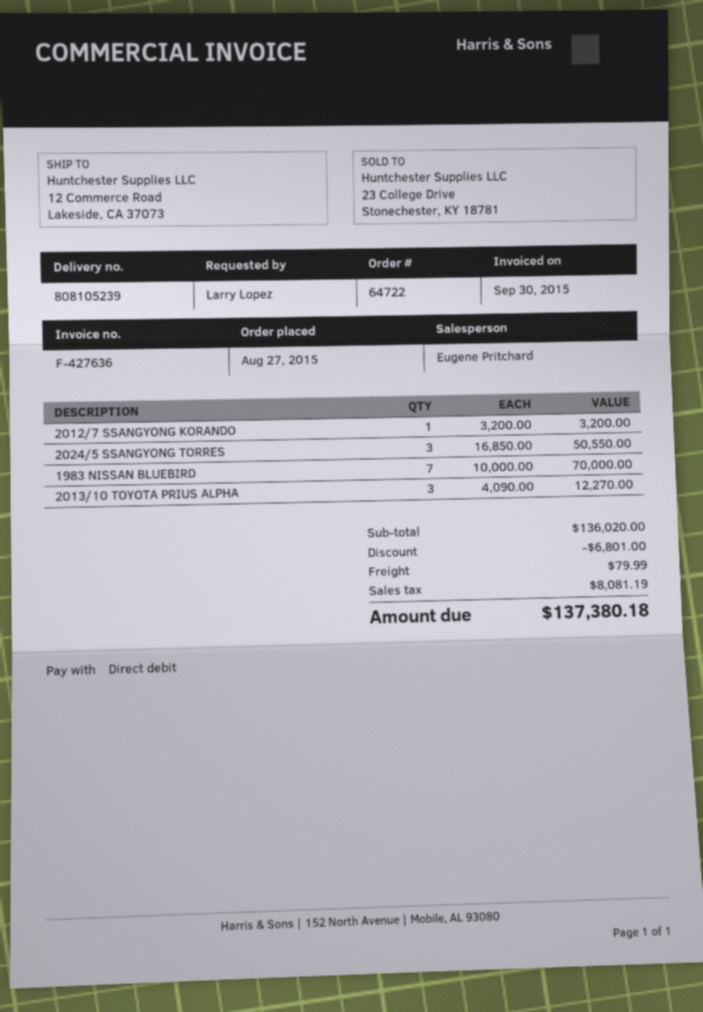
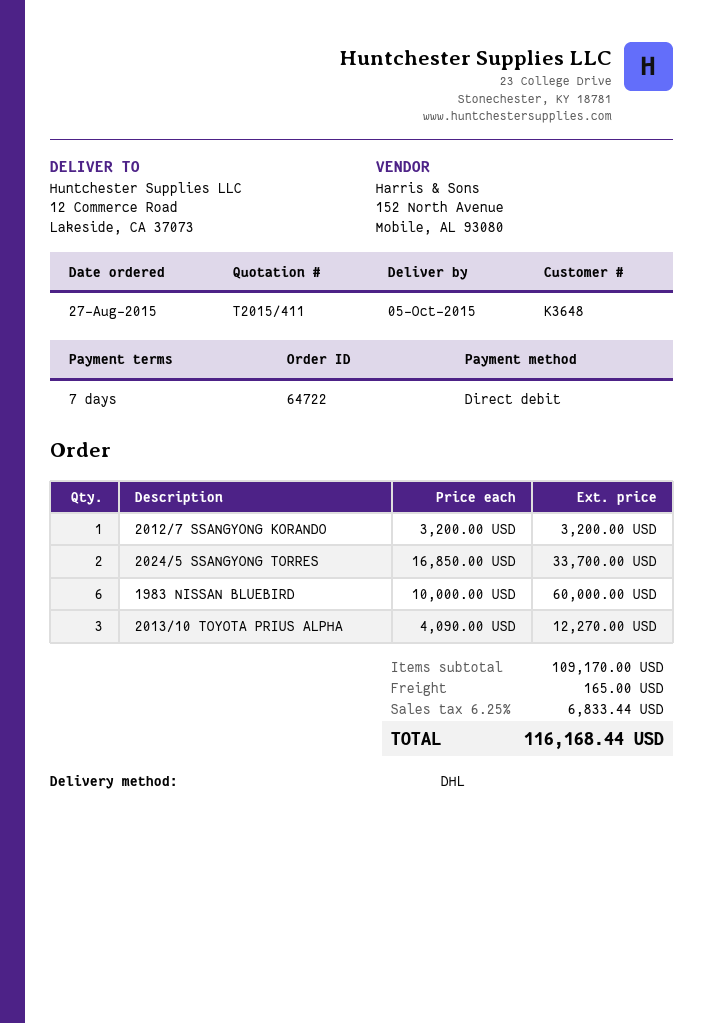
2024/5 SSANGYONG TORRES: 3 x 16850.00 = 50550.00 -> 2 x 16850.00 = 33700.00
1983 NISSAN BLUEBIRD: 7 x 10000.00 = 70000.00 -> 6 x 10000.00 = 60000.00
subtotal: 136020.00 -> 109170.00
discount: 6801.00 -> none
shipping: 79.99 -> 165.00
tax: 8081.19 -> 6833.44
total: 137380.18 -> 116168.44

